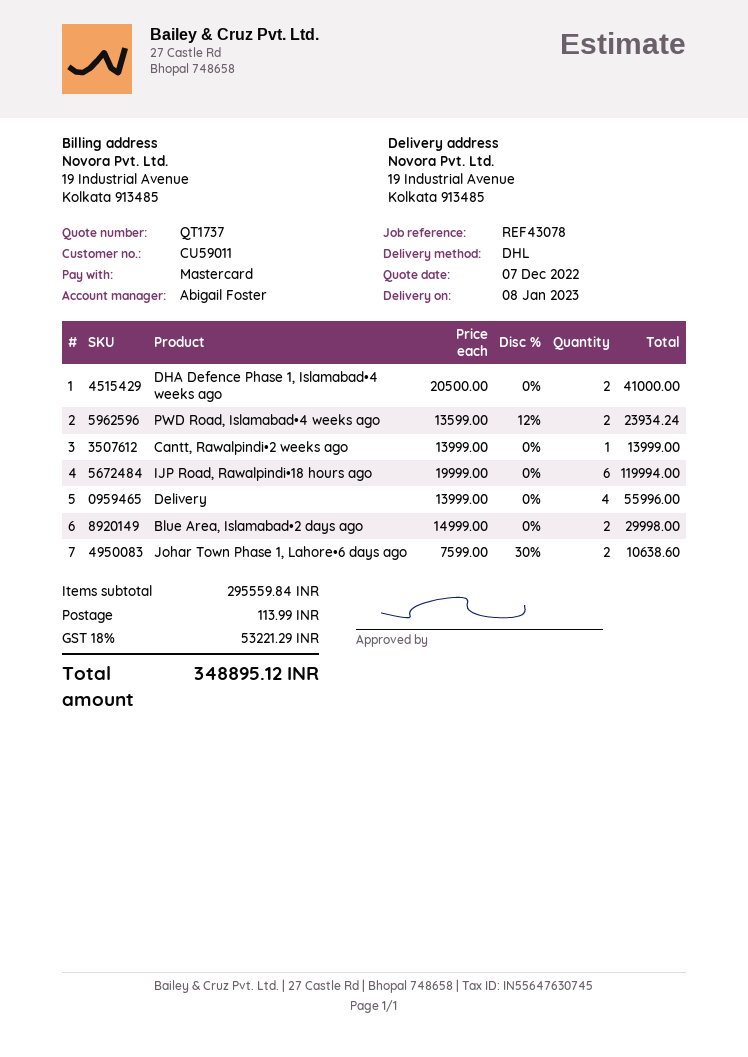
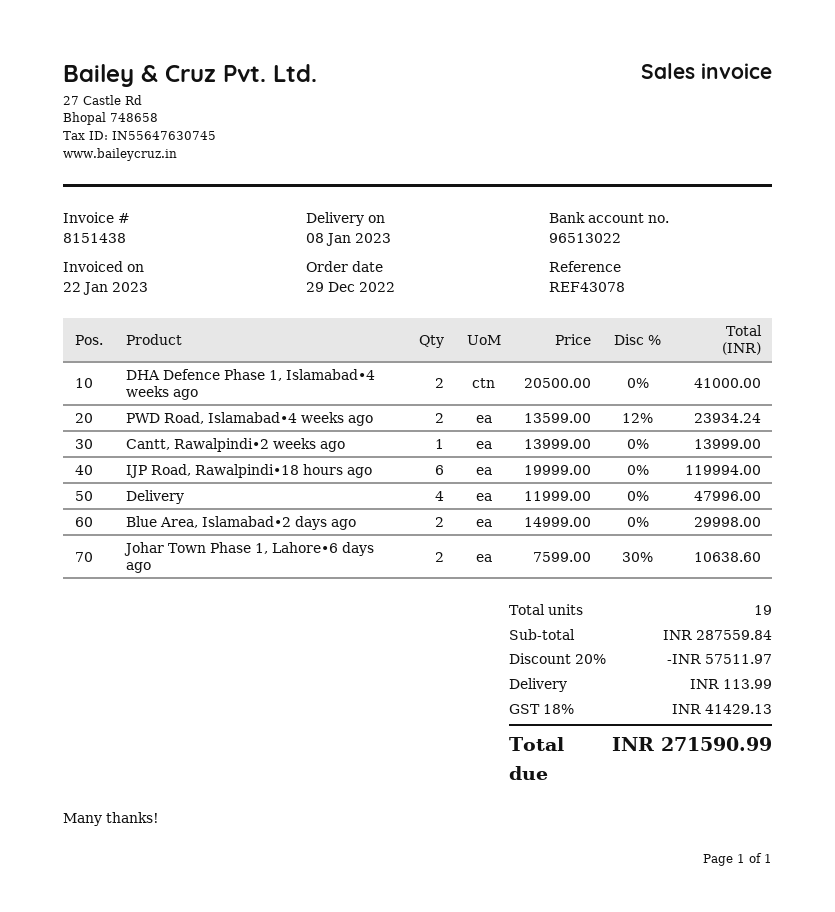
Delivery: 4 x 13999.00 = 55996.00 -> 4 x 11999.00 = 47996.00
subtotal: 295559.84 -> 287559.84
discount: none -> 20% = 57511.97
tax: 18% = 53221.29 -> 18% = 41429.13
total: 348895.12 -> 271590.99

